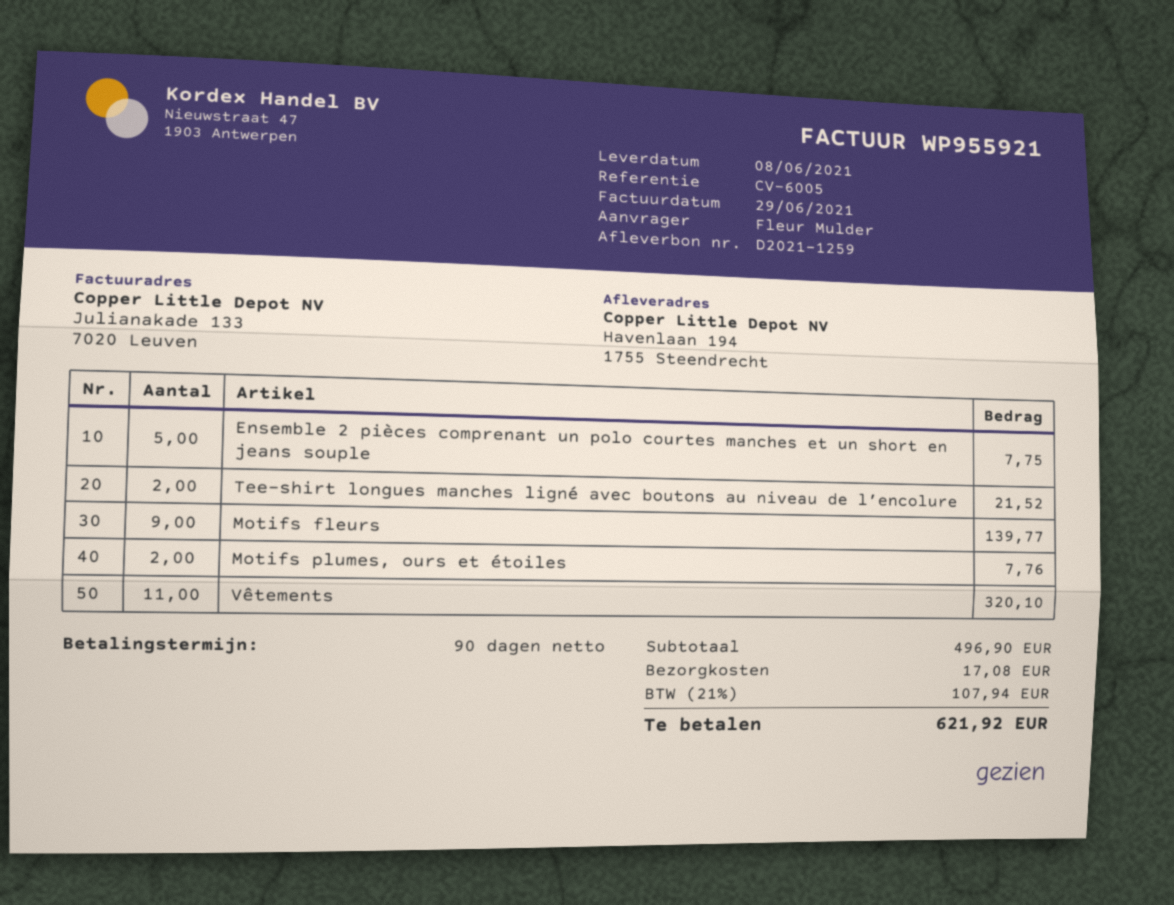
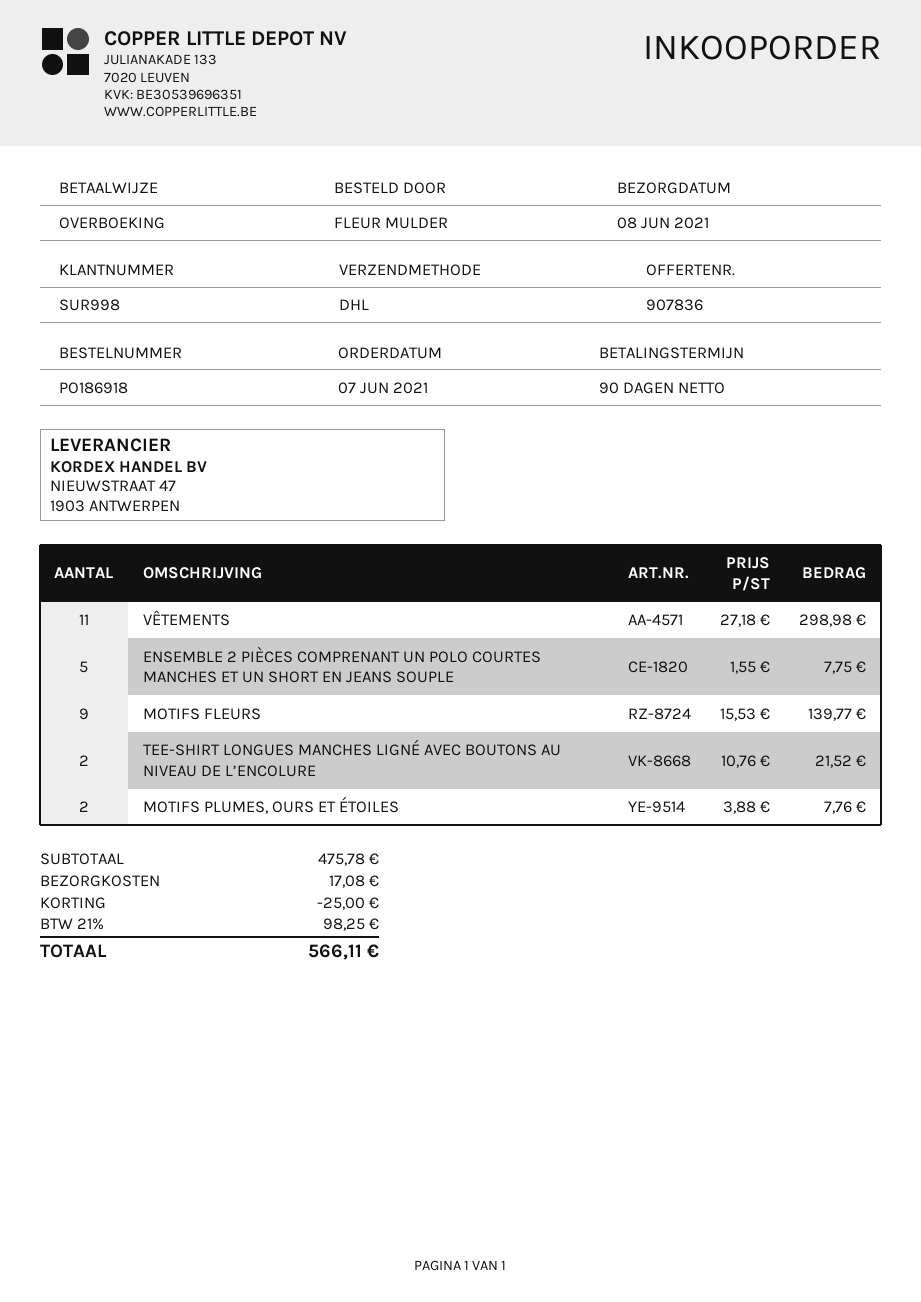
Vêtements: 11 for 320.10 -> 11 for 298.98
subtotal: 496.90 -> 475.78
discount: none -> 25.00
tax: 21% = 107.94 -> 21% = 98.25
total: 621.92 -> 566.11

